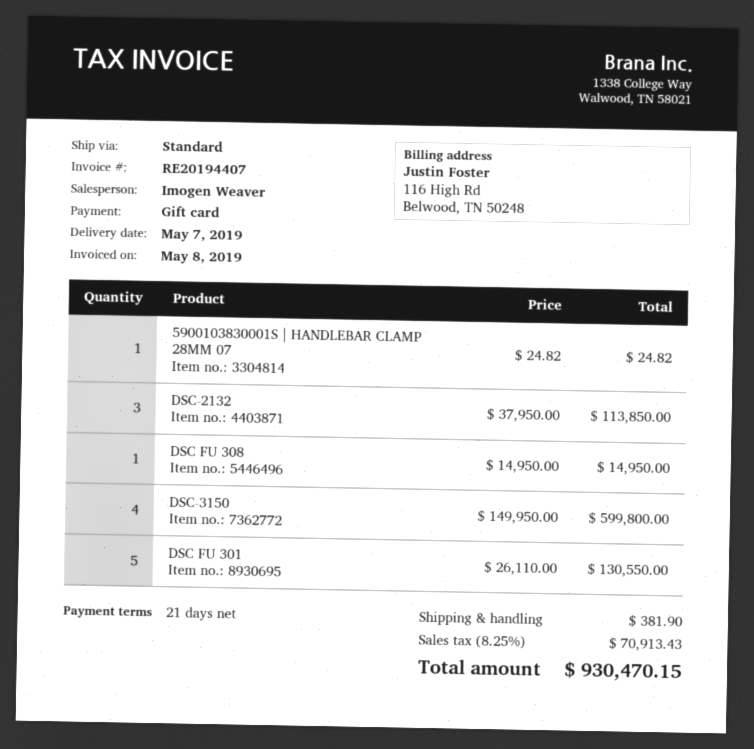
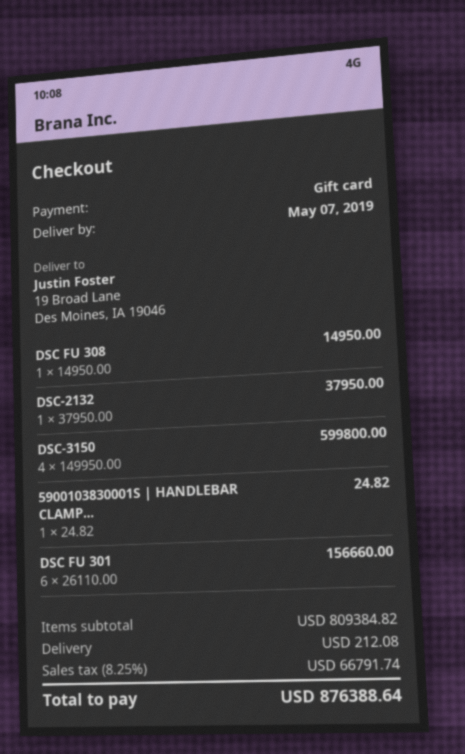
DSC-2132: 3 x 37950.00 = 113850.00 -> 1 x 37950.00 = 37950.00
DSC FU 301: 5 x 26110.00 = 130550.00 -> 6 x 26110.00 = 156660.00
shipping: 381.90 -> 212.08
tax: 8.25% = 70913.43 -> 8.25% = 66791.74
total: 930470.15 -> 876388.64

